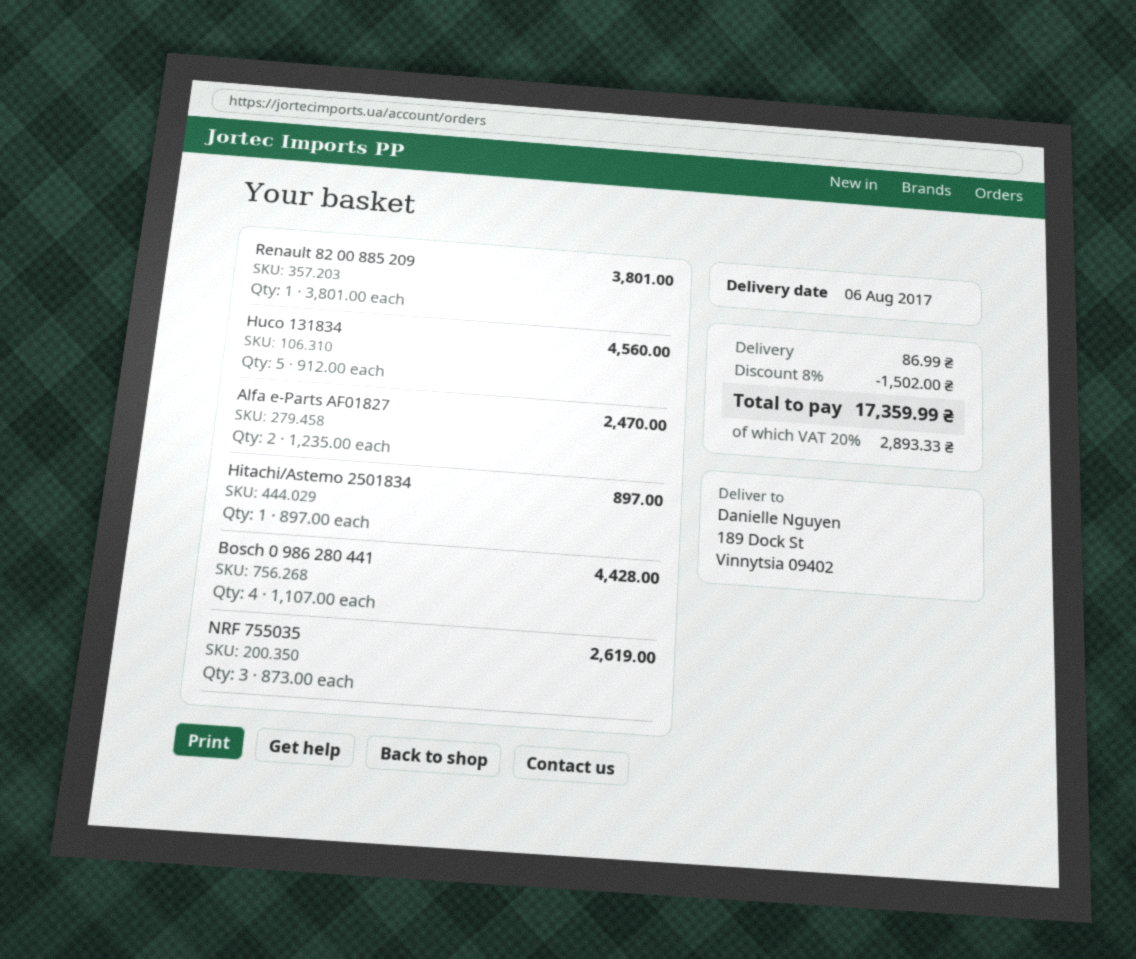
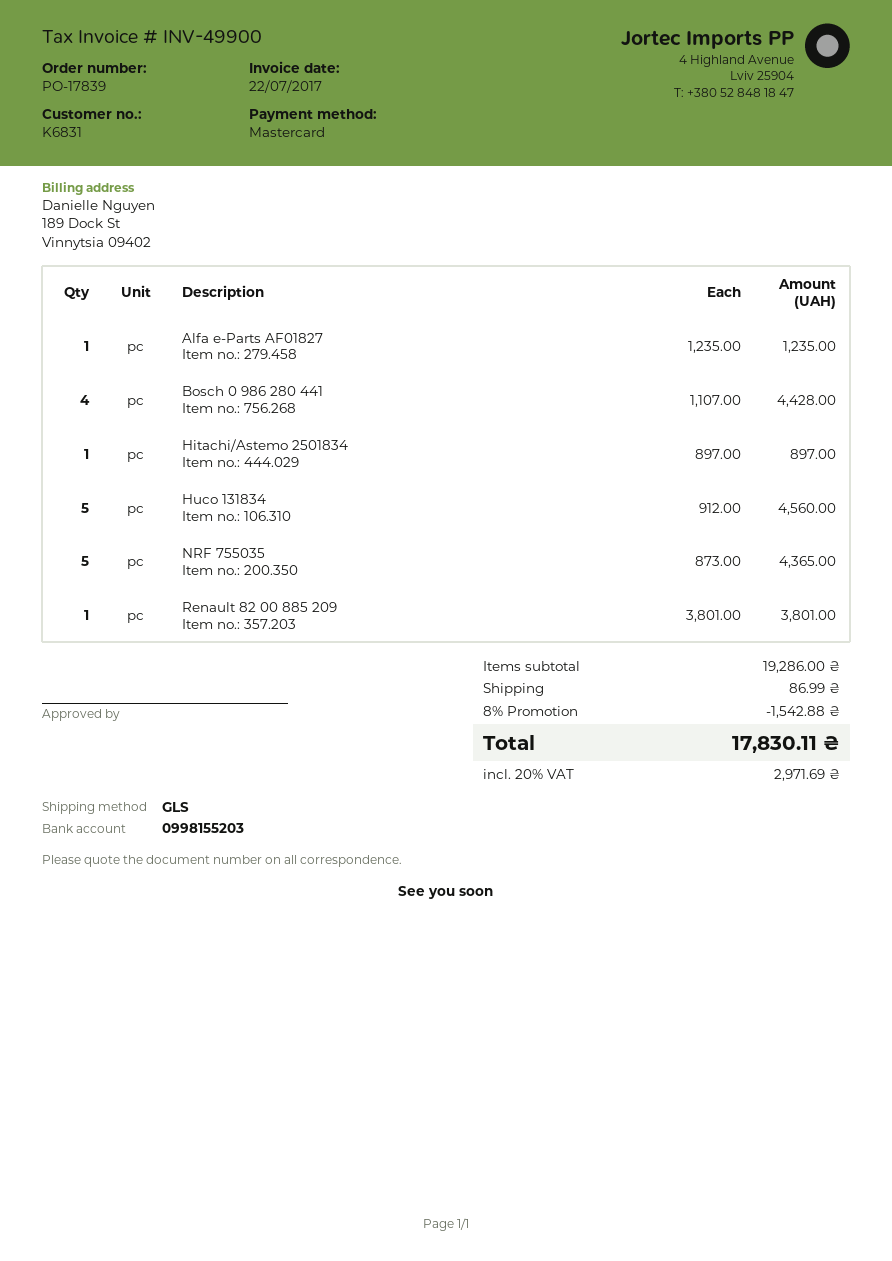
Alfa e-Parts AF01827: 2 x 1235.00 = 2470.00 -> 1 x 1235.00 = 1235.00
NRF 755035: 3 x 873.00 = 2619.00 -> 5 x 873.00 = 4365.00
discount: 8% = 1502.00 -> 8% = 1542.88
tax: 20% = 2893.33 -> 20% = 2971.69
total: 17359.99 -> 17830.11

